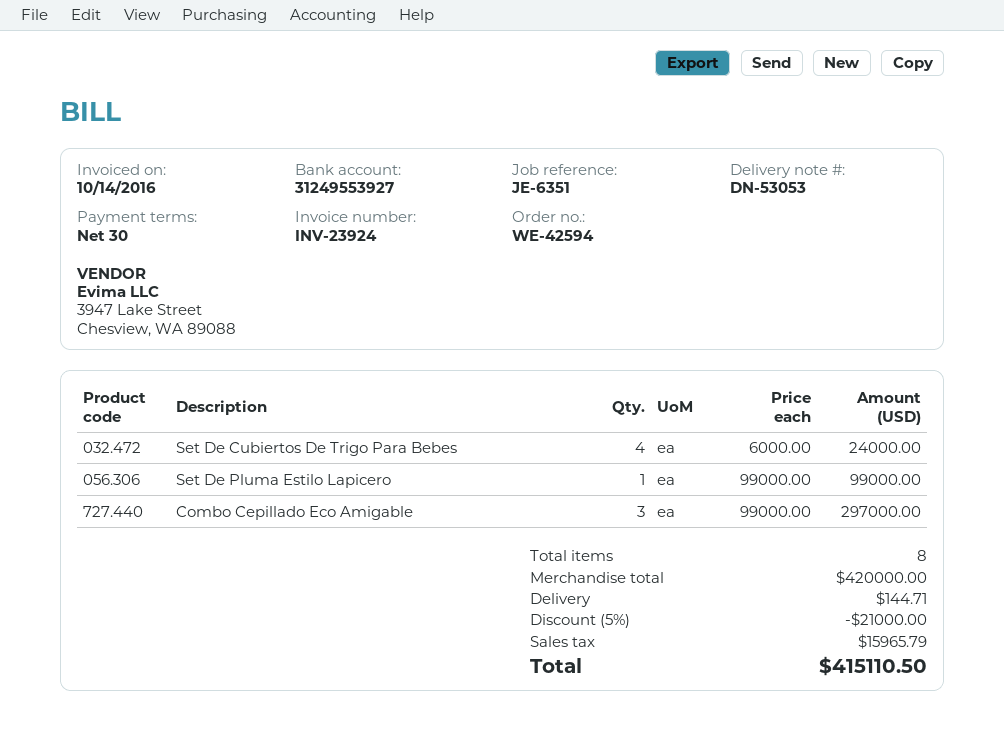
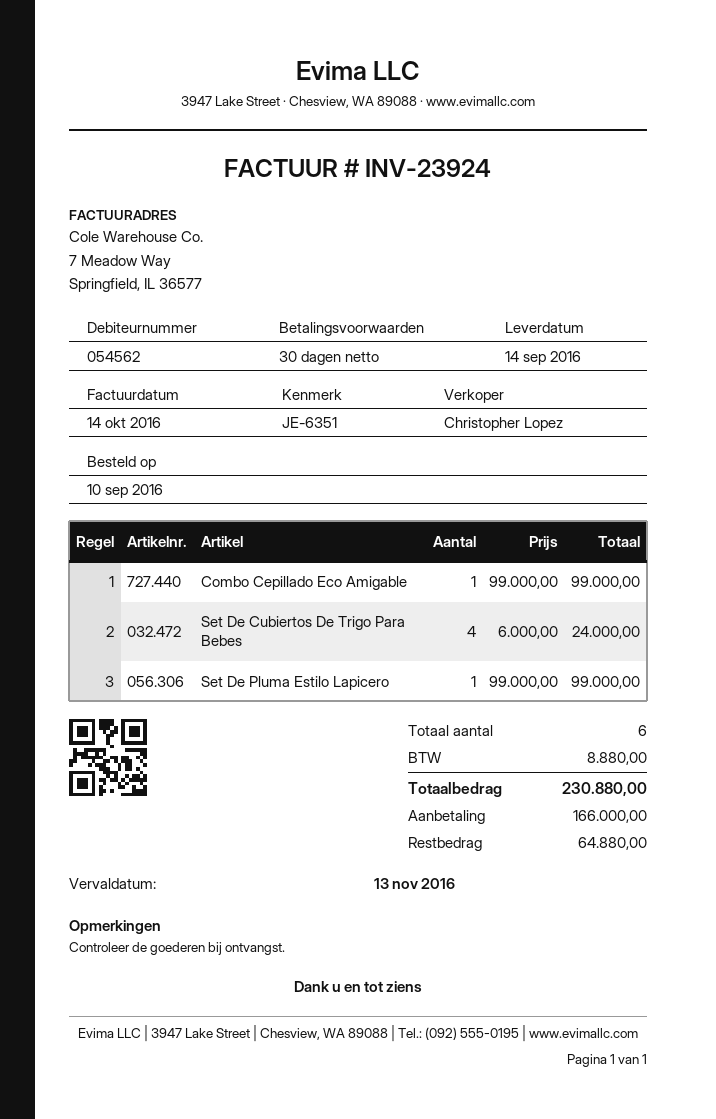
Combo Cepillado Eco Amigable: 3 x 99000.00 = 297000.00 -> 1 x 99000.00 = 99000.00
total quantity: 8 -> 6
discount: 5% = 21000.00 -> none
shipping: 144.71 -> none
tax: 15965.79 -> 8880.00
total: 415110.50 -> 230880.00

